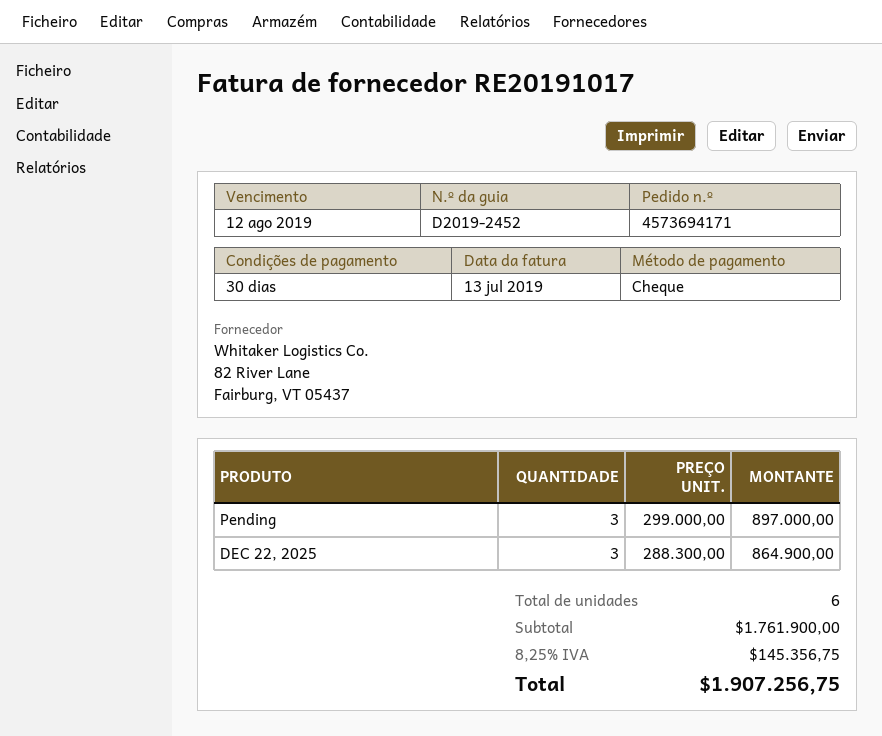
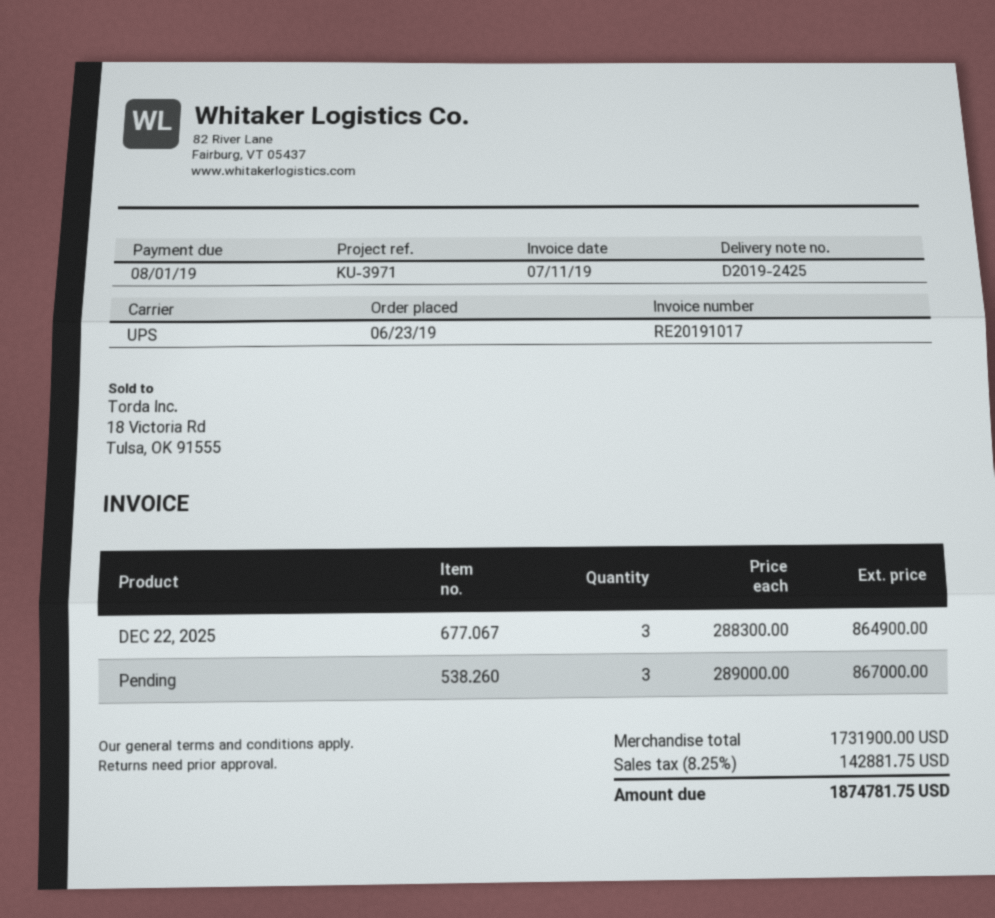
delivery note number: D2019-2452 -> D2019-2425
invoice date: 2019-07-13 -> 2019-07-11
due date: 2019-08-12 -> 2019-08-01
Pending: 3 x 299000.00 = 897000.00 -> 3 x 289000.00 = 867000.00
subtotal: 1761900.00 -> 1731900.00
tax: 8.25% = 145356.75 -> 8.25% = 142881.75
total: 1907256.75 -> 1874781.75

